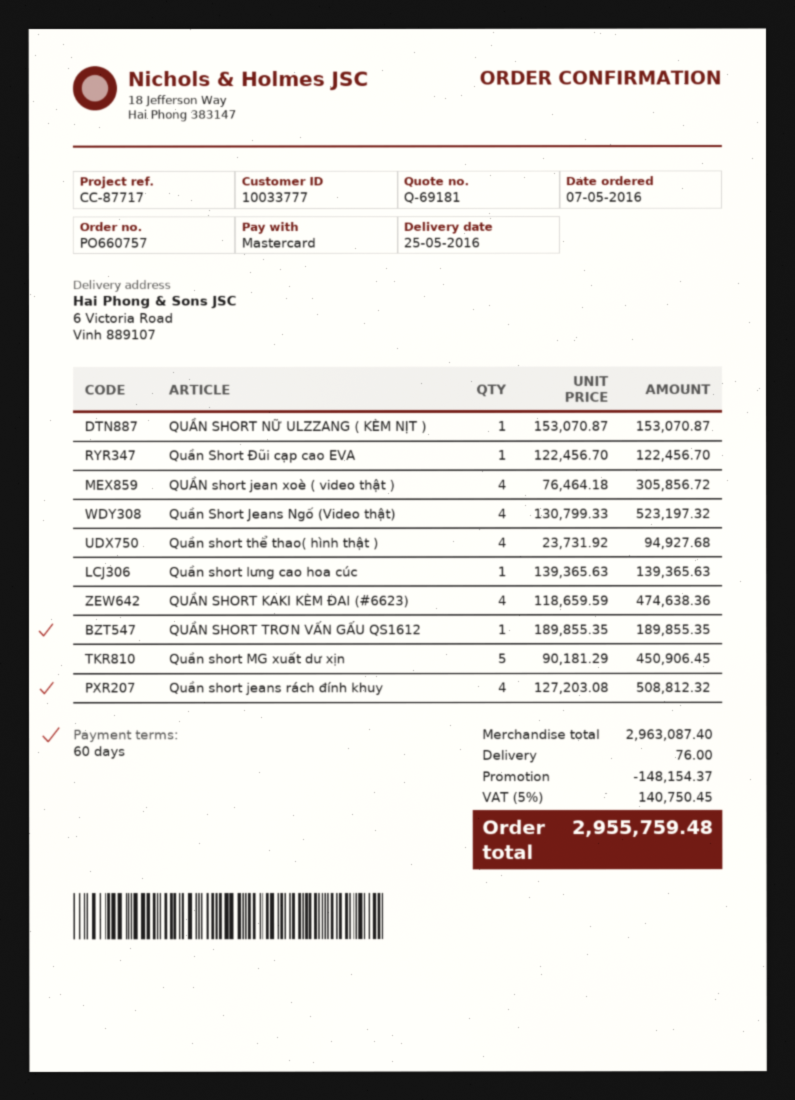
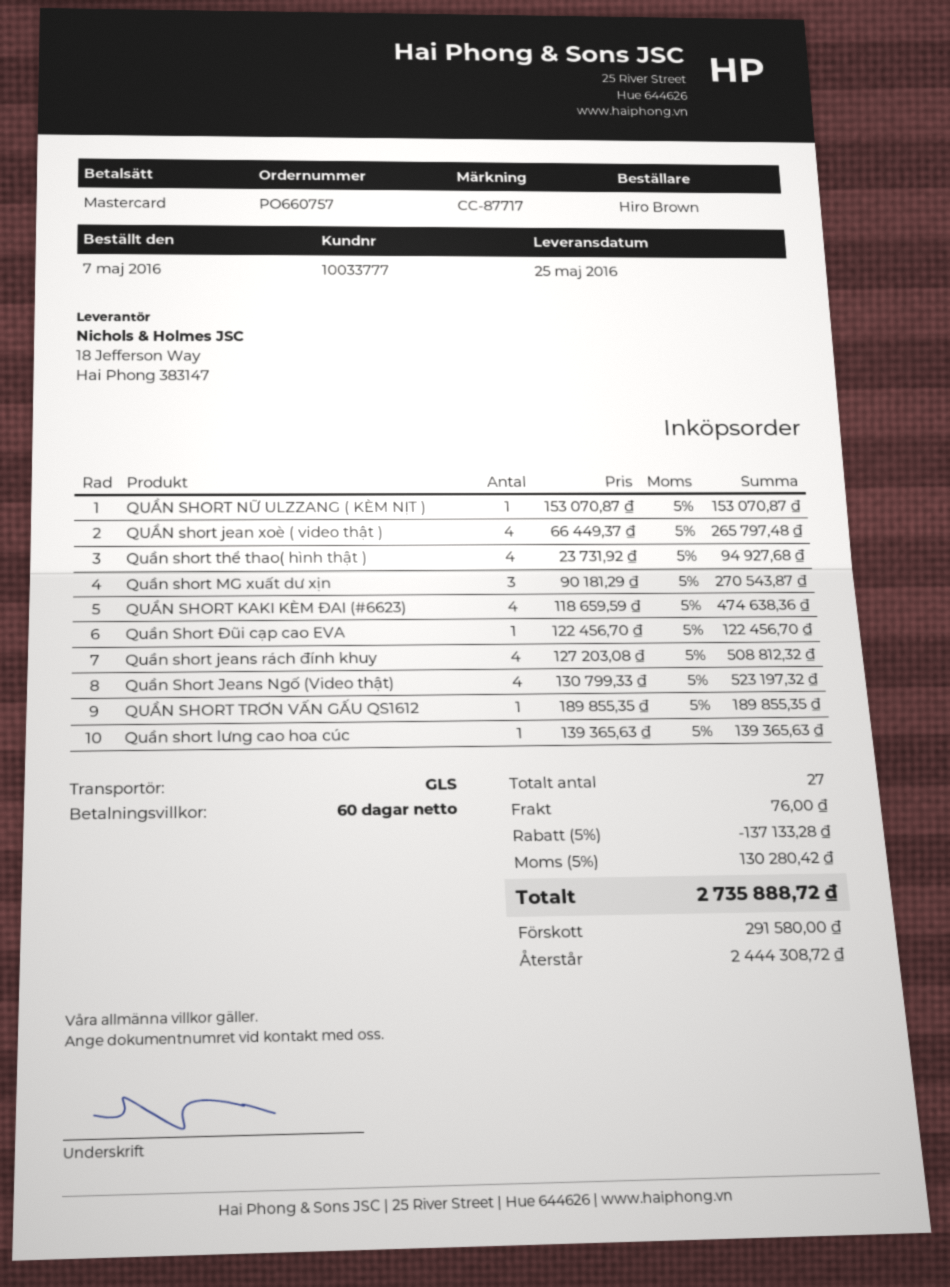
QUẦN short jean xoè ( video thật ): 4 x 76464.18 = 305856.72 -> 4 x 66449.37 = 265797.48
Quần short MG xuất dư xịn: 5 x 90181.29 = 450906.45 -> 3 x 90181.29 = 270543.87
discount: 148154.37 -> 137133.28
tax: 5% = 140750.45 -> 5% = 130280.42
total: 2955759.48 -> 2735888.72

